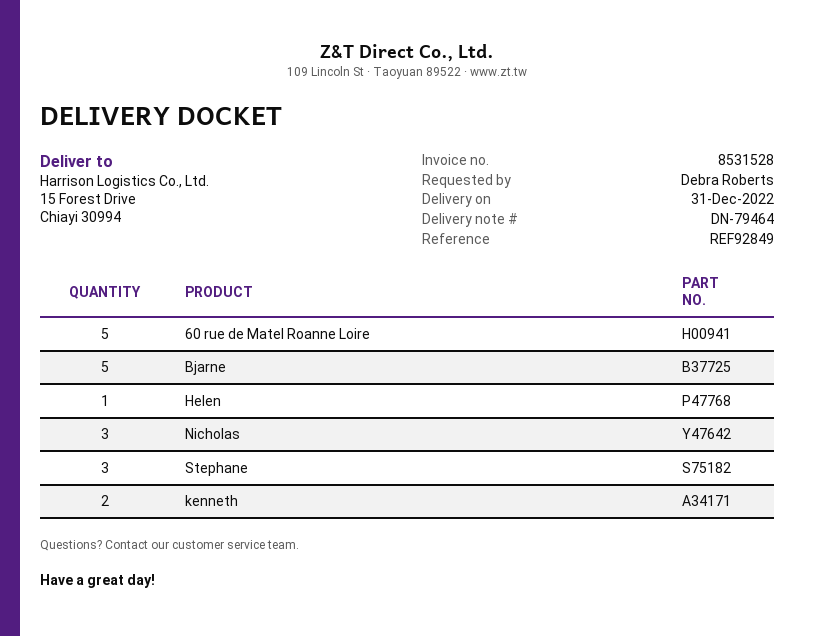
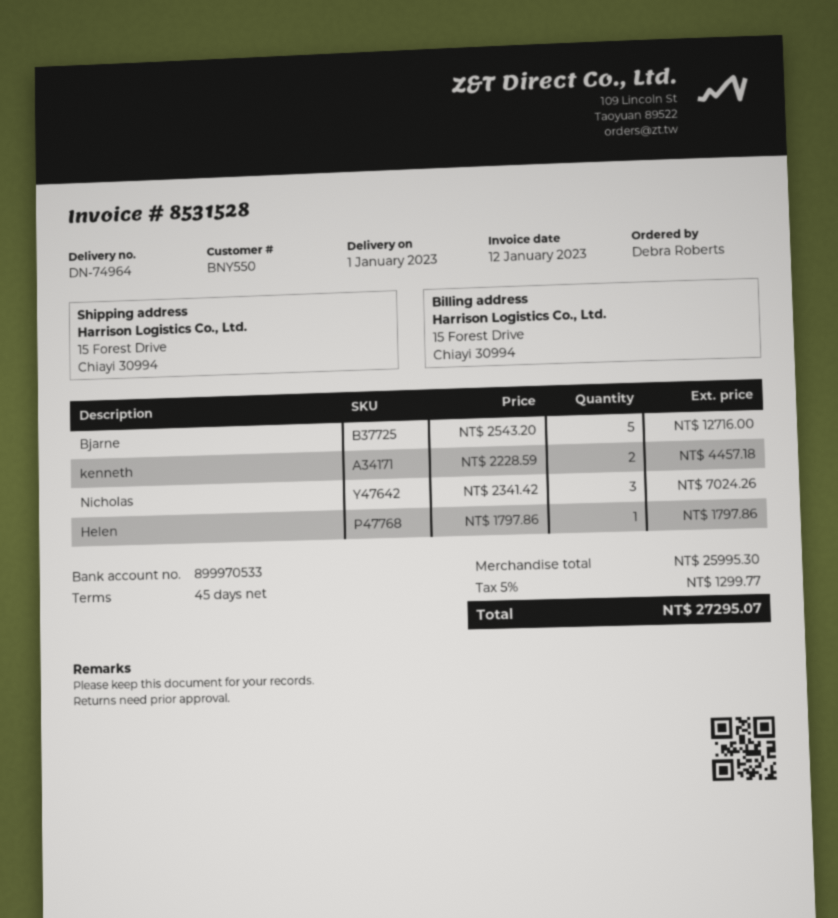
delivery note number: DN-79464 -> DN-74964
delivery date: 2022-12-31 -> 2023-01-01
60 rue de Matel Roanne Loire: 5 -> none
Stephane: 3 -> none

